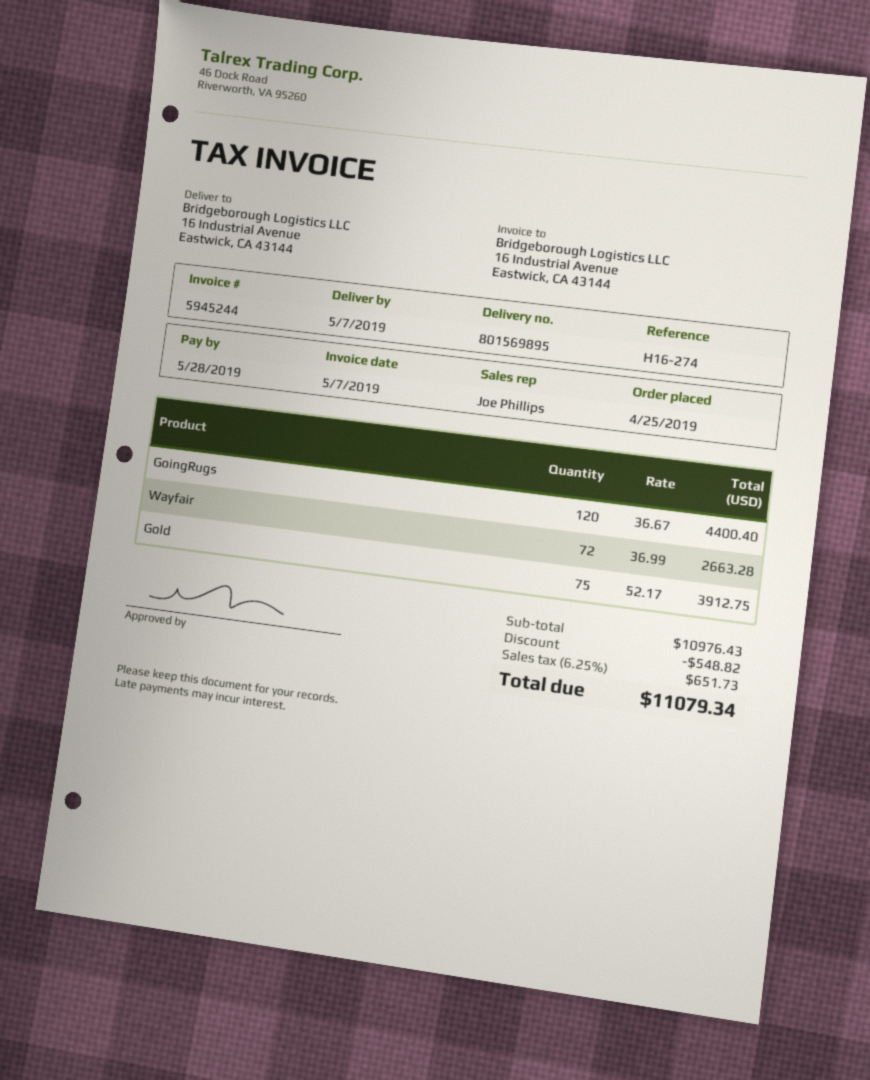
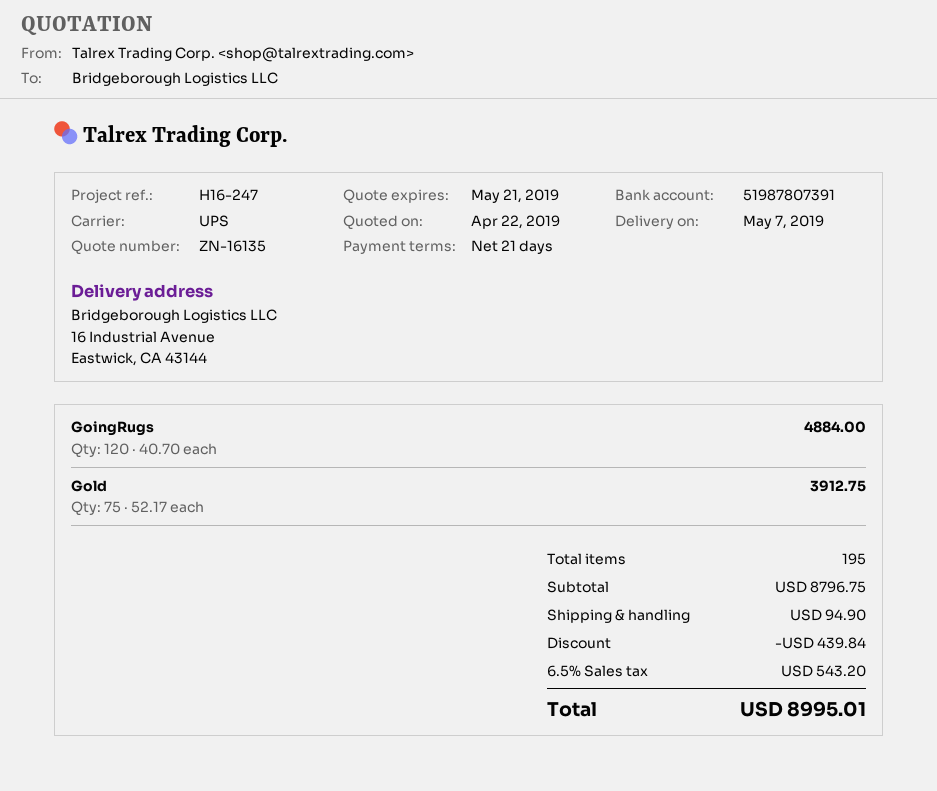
reference: H16-274 -> H16-247
GoingRugs: 120 x 36.67 = 4400.40 -> 120 x 40.70 = 4884.00
Wayfair: 72 x 36.99 = 2663.28 -> none
subtotal: 10976.43 -> 8796.75
discount: 548.82 -> 439.84
shipping: none -> 94.90
tax: 6.25% = 651.73 -> 6.5% = 543.20
total: 11079.34 -> 8995.01

